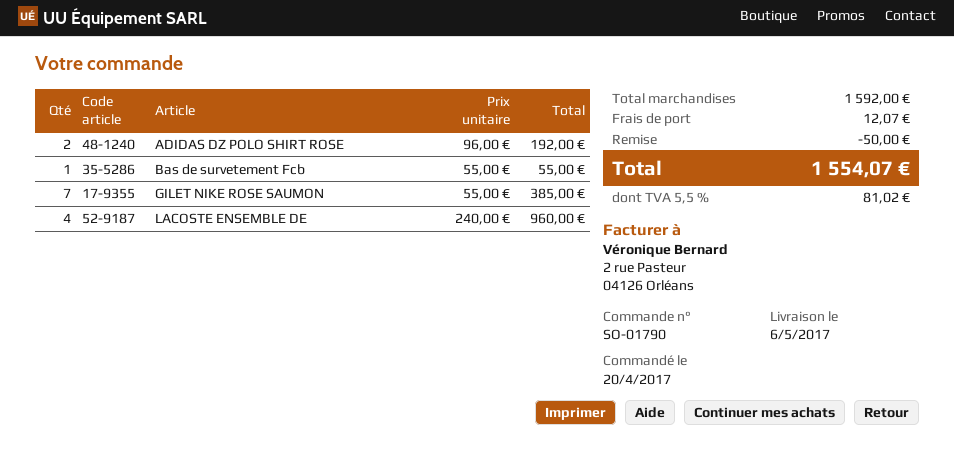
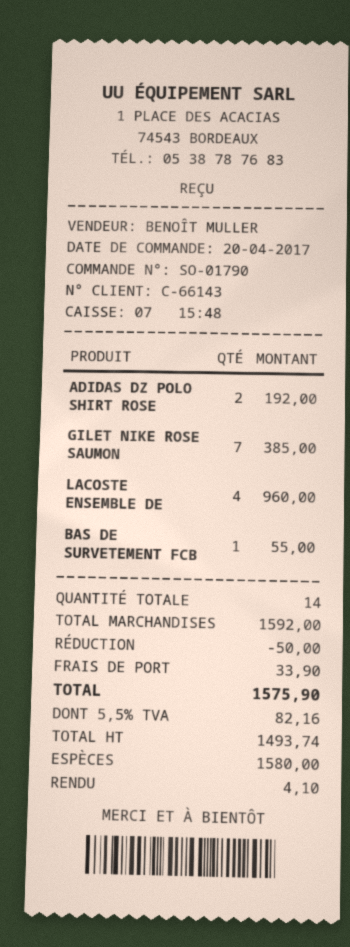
shipping: 12.07 -> 33.90
tax: 5.5% = 81.02 -> 5.5% = 82.16
total: 1554.07 -> 1575.90

